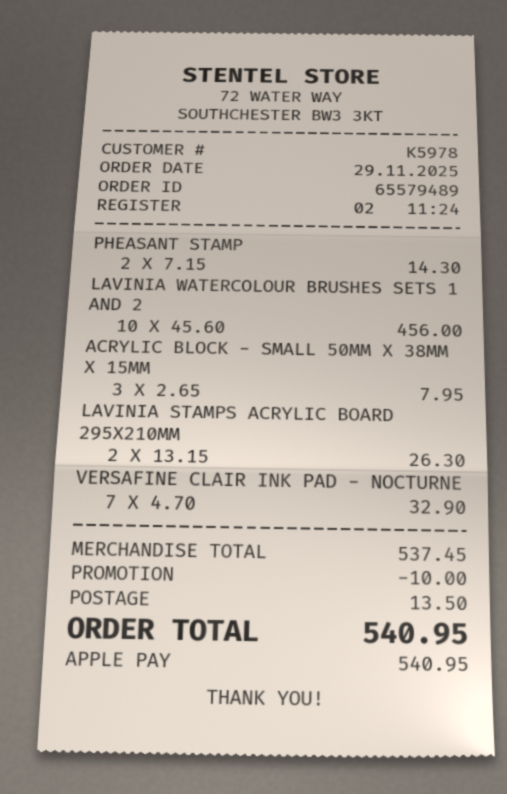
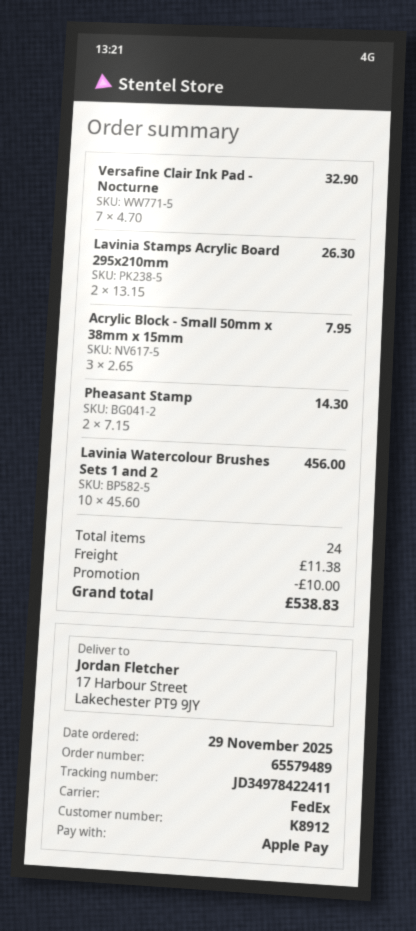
customer number: K5978 -> K8912
shipping: 13.50 -> 11.38
total: 540.95 -> 538.83

